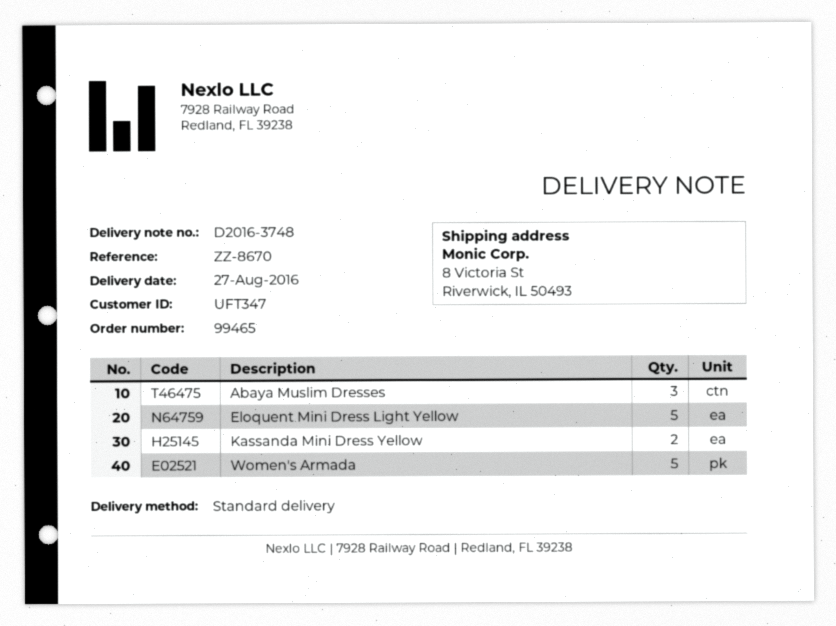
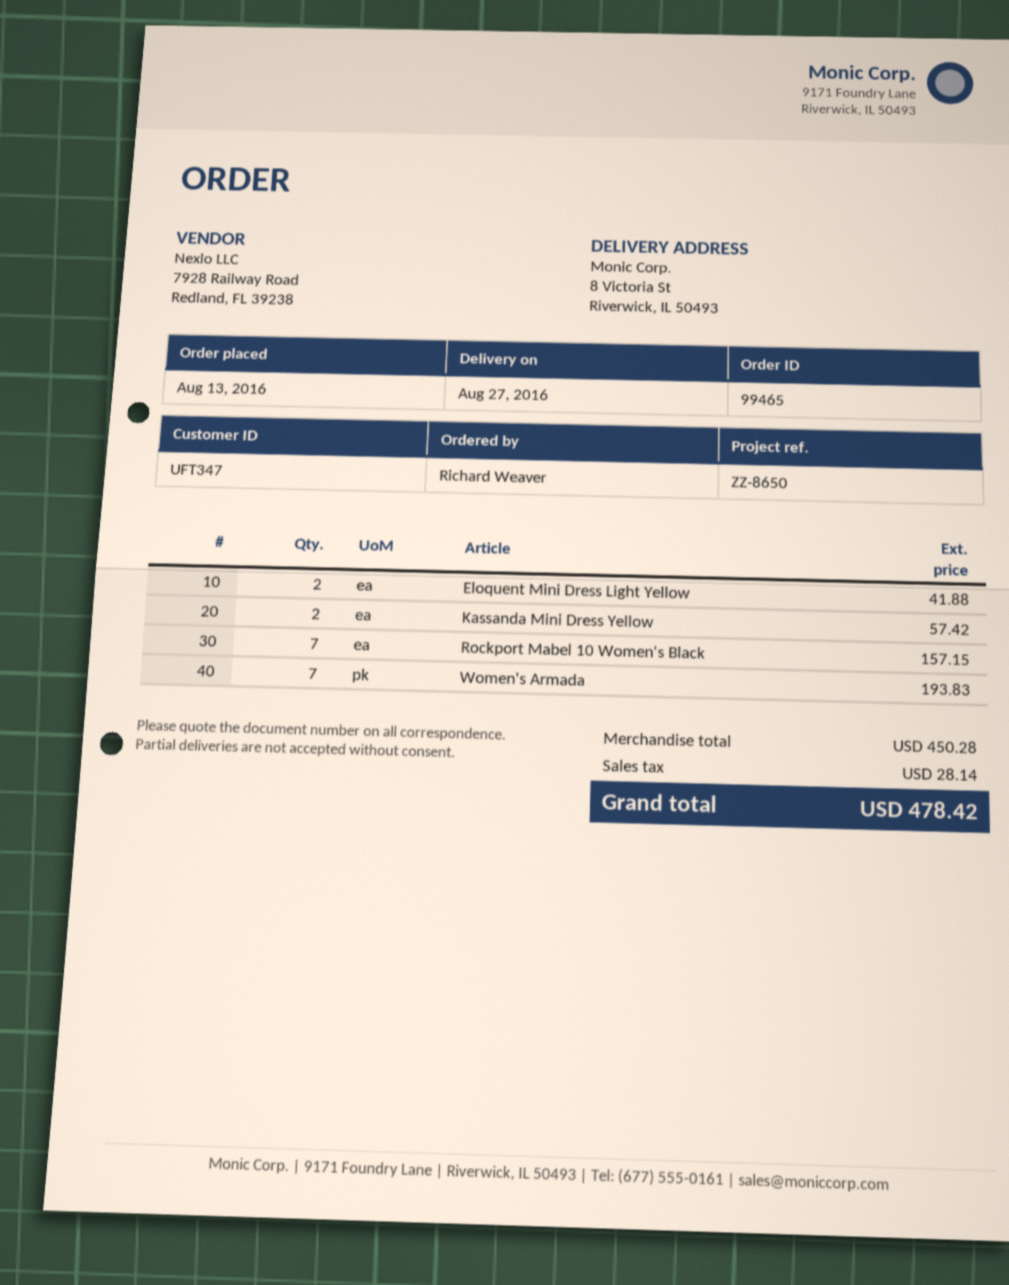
reference: ZZ-8670 -> ZZ-8650
Abaya Muslim Dresses: 3 -> none
Eloquent Mini Dress Light Yellow: 5 -> 2
Women's Armada: 5 -> 7
Rockport Mabel 10 Women's Black: none -> 7

